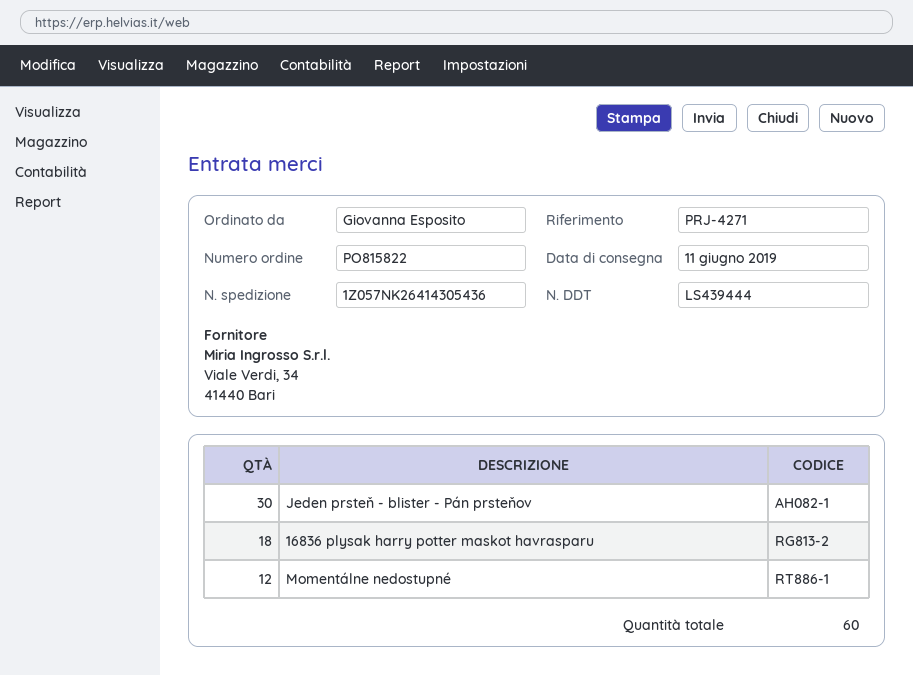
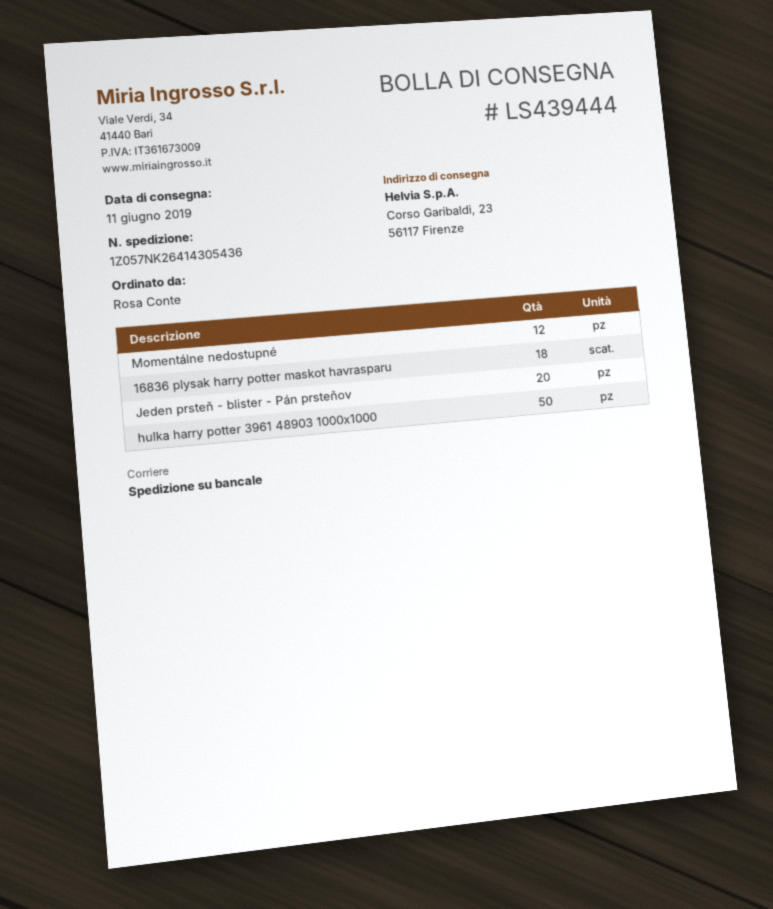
ordered by: Giovanna Esposito -> Rosa Conte
Jeden prsteň - blister - Pán prsteňov: 30 -> 20
hulka harry potter 3961 48903 1000x1000: none -> 50

